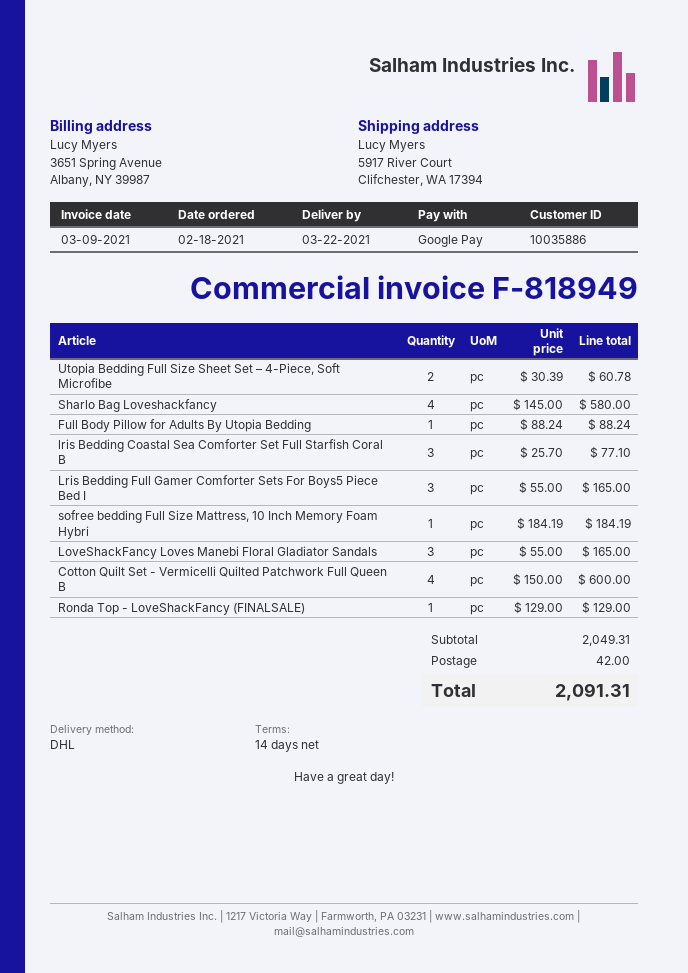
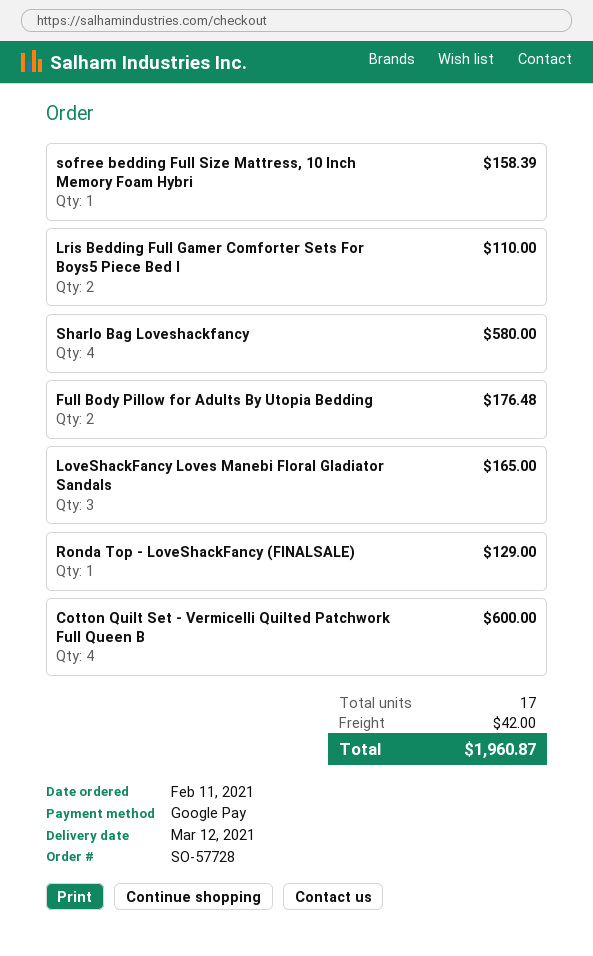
order date: 2021-02-18 -> 2021-02-11
delivery date: 2021-03-22 -> 2021-03-12
Utopia Bedding Full Size Sheet Set – 4-Piece, Soft Microfibe: 2 for 60.78 -> none
Full Body Pillow for Adults By Utopia Bedding: 1 for 88.24 -> 2 for 176.48
lris Bedding Coastal Sea Comforter Set Full Starfish Coral B: 3 for 77.10 -> none
Lris Bedding Full Gamer Comforter Sets For Boys5 Piece Bed I: 3 for 165.00 -> 2 for 110.00
sofree bedding Full Size Mattress, 10 Inch Memory Foam Hybri: 1 for 184.19 -> 1 for 158.39
total: 2091.31 -> 1960.87

